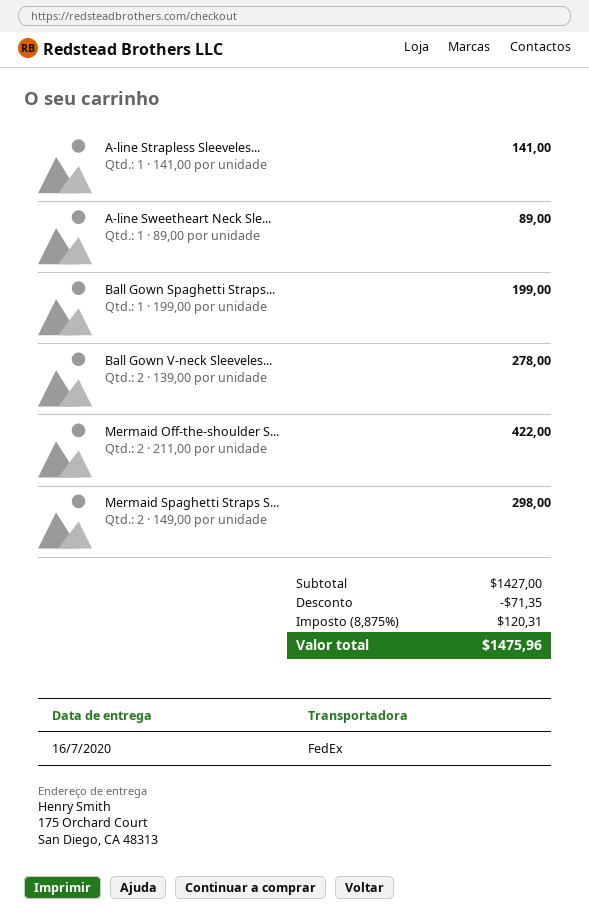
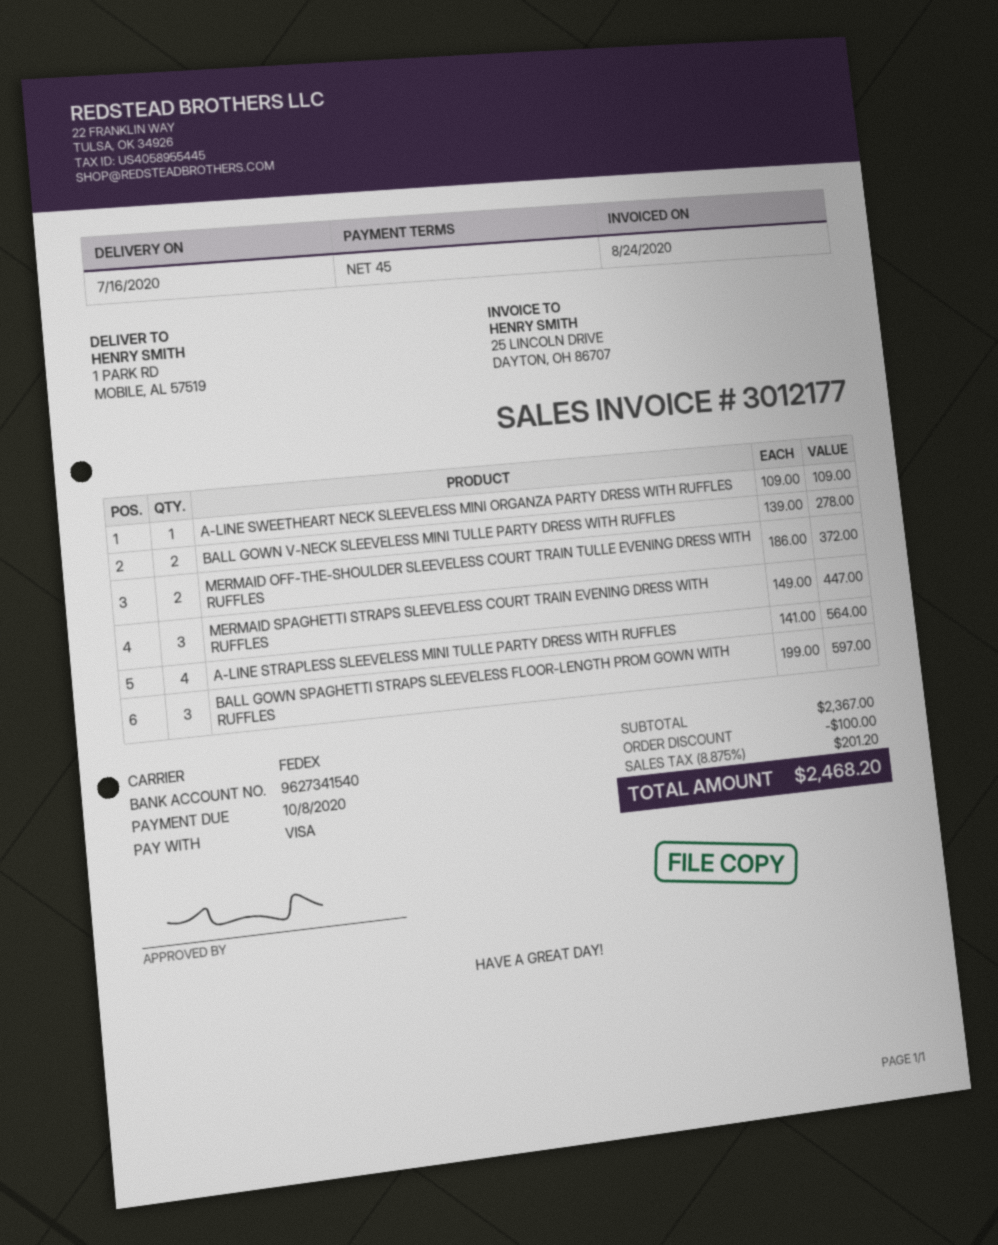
ship to: 175 Orchard Court, San Diego, CA 48313 -> 1 PARK RD, MOBILE, AL 57519
A-line Strapless Sleeveles...: 1 x 141.00 = 141.00 -> 4 x 141.00 = 564.00
A-line Sweetheart Neck Sle...: 1 x 89.00 = 89.00 -> 1 x 109.00 = 109.00
Ball Gown Spaghetti Straps...: 1 x 199.00 = 199.00 -> 3 x 199.00 = 597.00
Mermaid Off-the-shoulder S...: 2 x 211.00 = 422.00 -> 2 x 186.00 = 372.00
Mermaid Spaghetti Straps S...: 2 x 149.00 = 298.00 -> 3 x 149.00 = 447.00
subtotal: 1427.00 -> 2367.00
discount: 71.35 -> 100.00
tax: 8.875% = 120.31 -> 8.875% = 201.20
total: 1475.96 -> 2468.20

